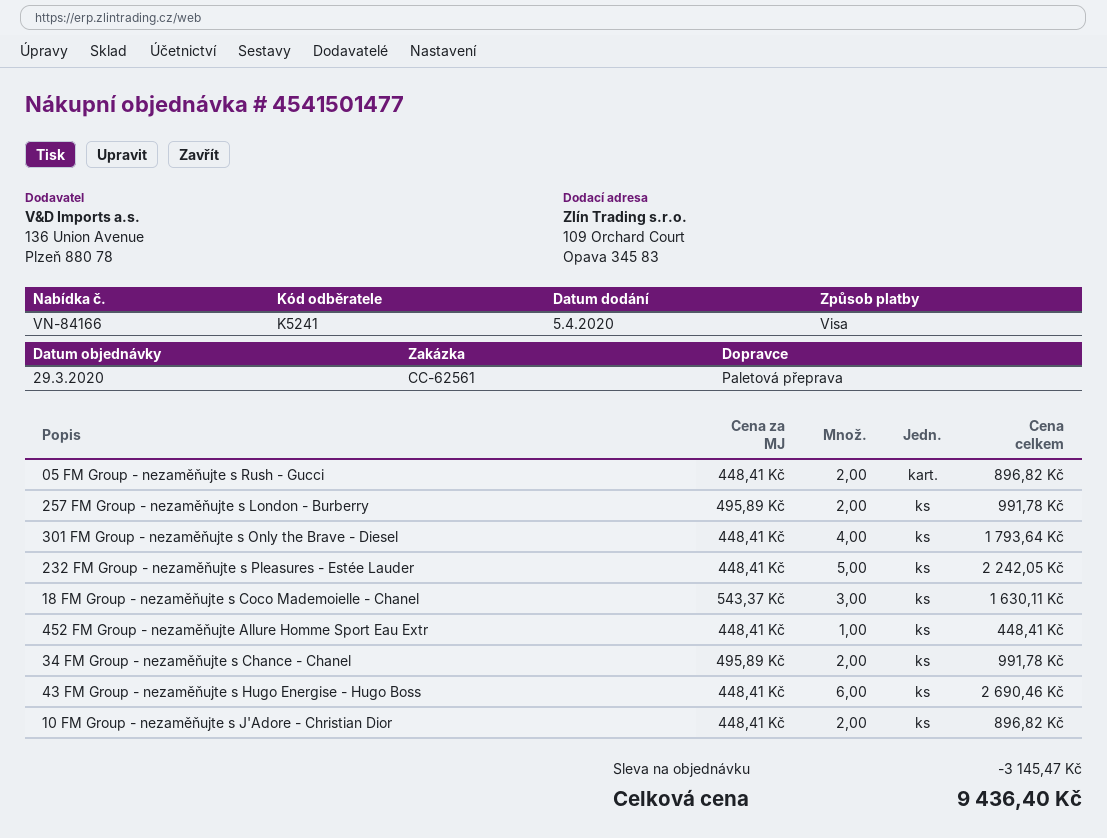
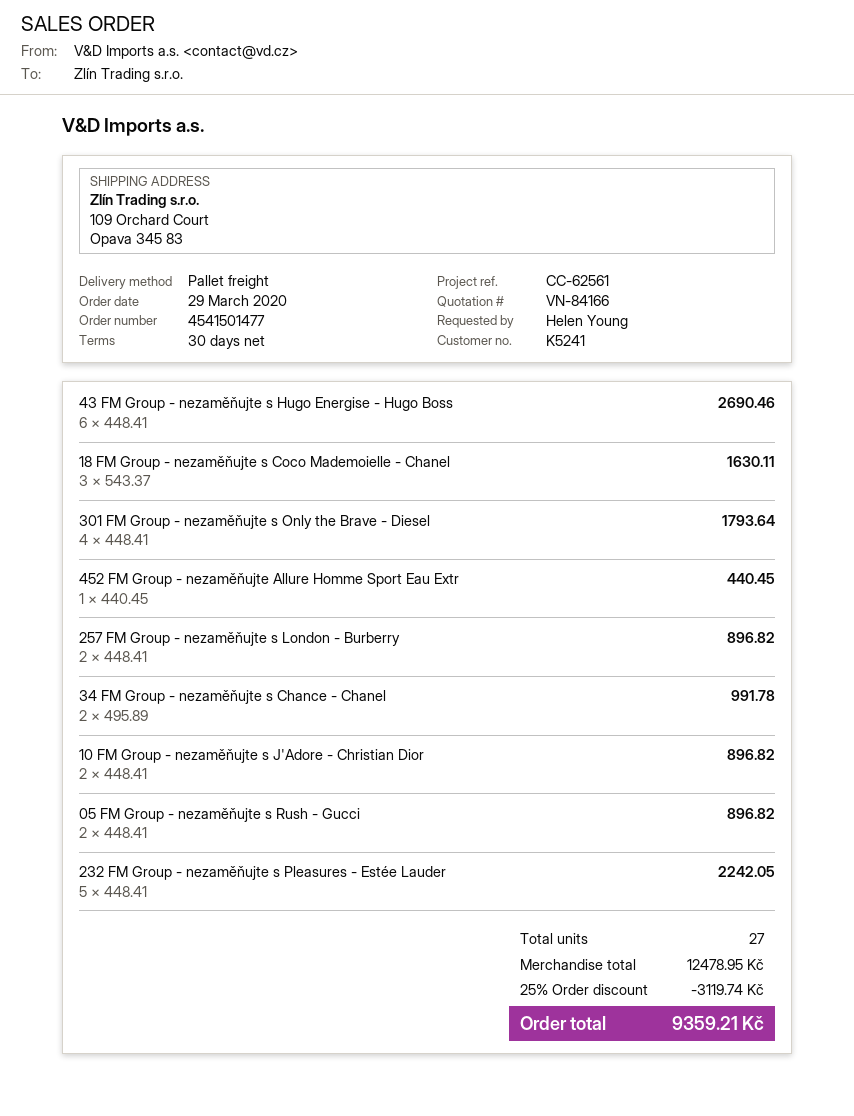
257 FM Group - nezaměňujte s London - Burberry: 2 x 495.89 = 991.78 -> 2 x 448.41 = 896.82
452 FM Group - nezaměňujte Allure Homme Sport Eau Extr: 1 x 448.41 = 448.41 -> 1 x 440.45 = 440.45
discount: 3145.47 -> 3119.74
total: 9436.40 -> 9359.21

